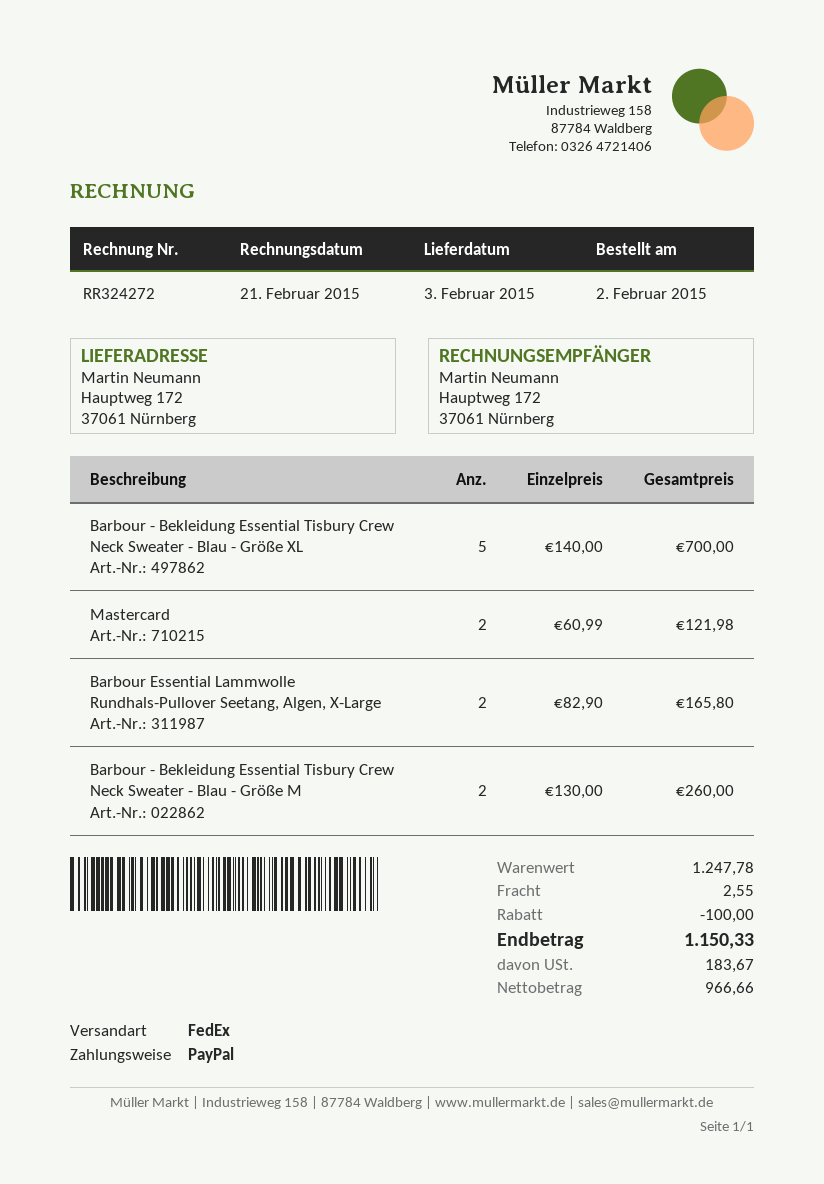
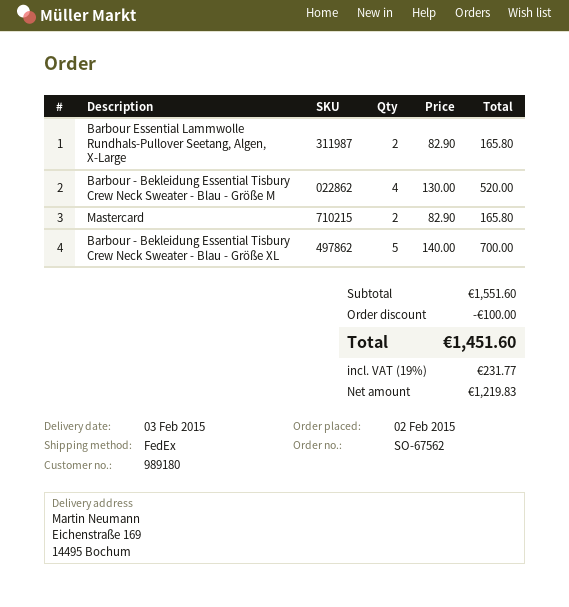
ship to: Hauptweg 172, 37061 Nürnberg -> Eichenstraße 169, 14495 Bochum
Mastercard: 2 x 60.99 = 121.98 -> 2 x 82.90 = 165.80
Barbour - Bekleidung Essential Tisbury Crew Neck Sweater - Blau - Größe M: 2 x 130.00 = 260.00 -> 4 x 130.00 = 520.00
subtotal: 1247.78 -> 1551.60
shipping: 2.55 -> none
net: 966.66 -> 1219.83
tax: 183.67 -> 231.77
total: 1150.33 -> 1451.60

